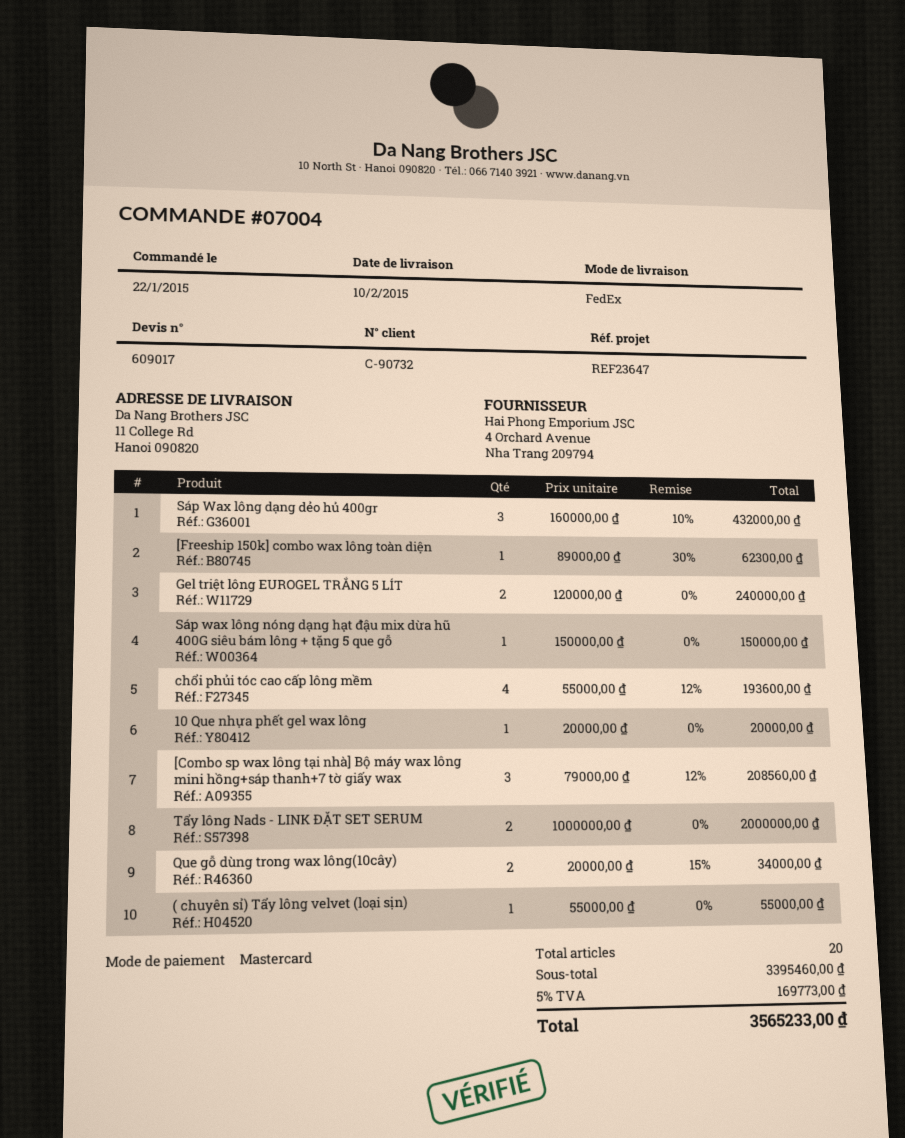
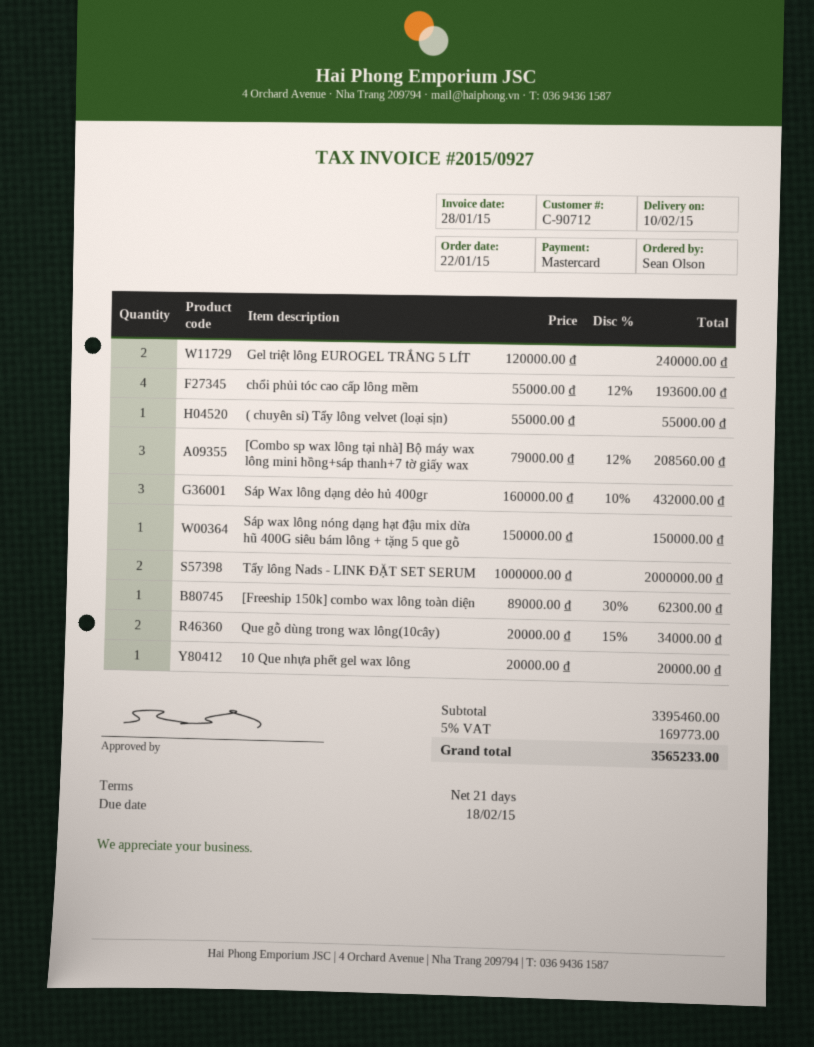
customer number: C-90732 -> C-90712

